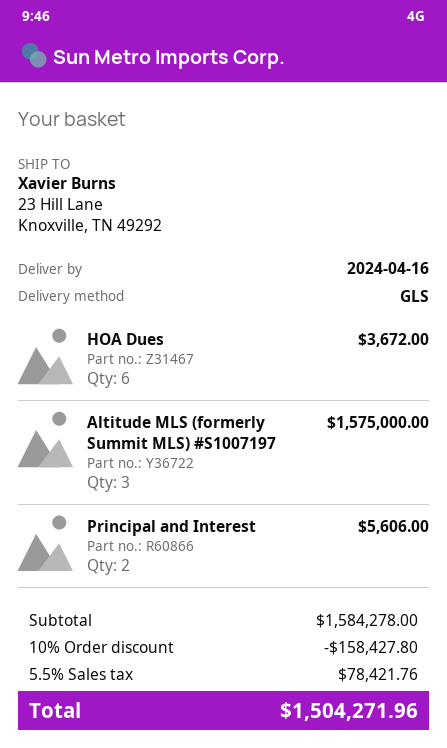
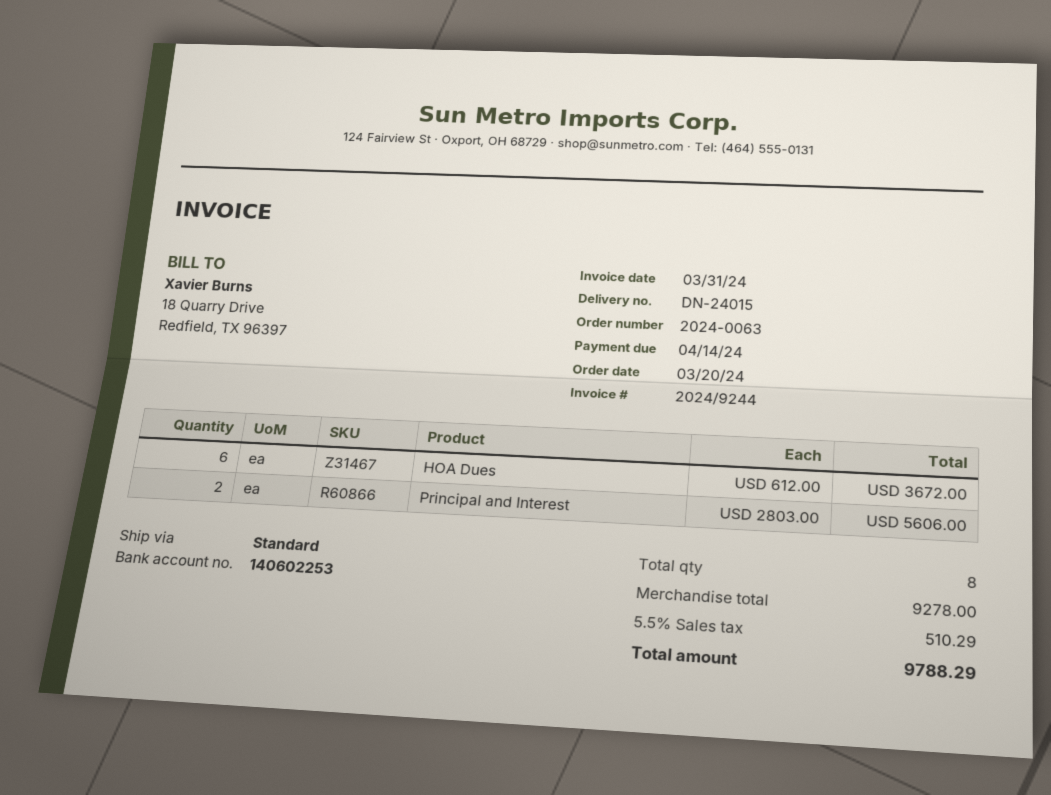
shipping method: GLS -> standard
Altitude MLS (formerly Summit MLS) #S1007197: 3 for 1575000.00 -> none
subtotal: 1584278.00 -> 9278.00
discount: 10% = 158427.80 -> none
tax: 5.5% = 78421.76 -> 5.5% = 510.29
total: 1504271.96 -> 9788.29

